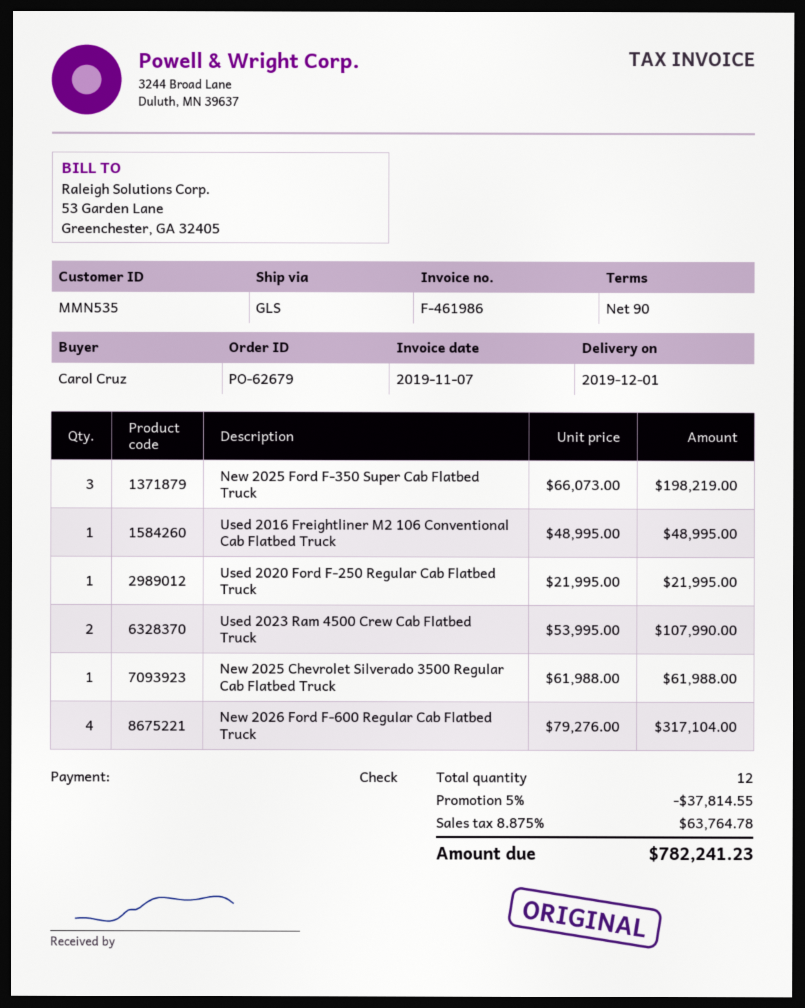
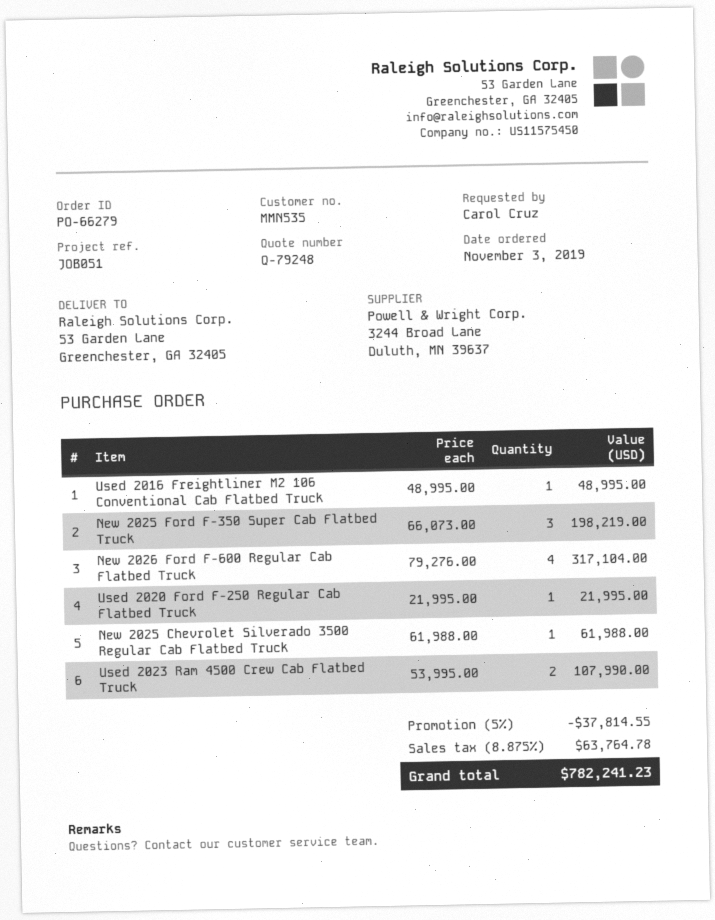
order number: PO-62679 -> PO-66279

